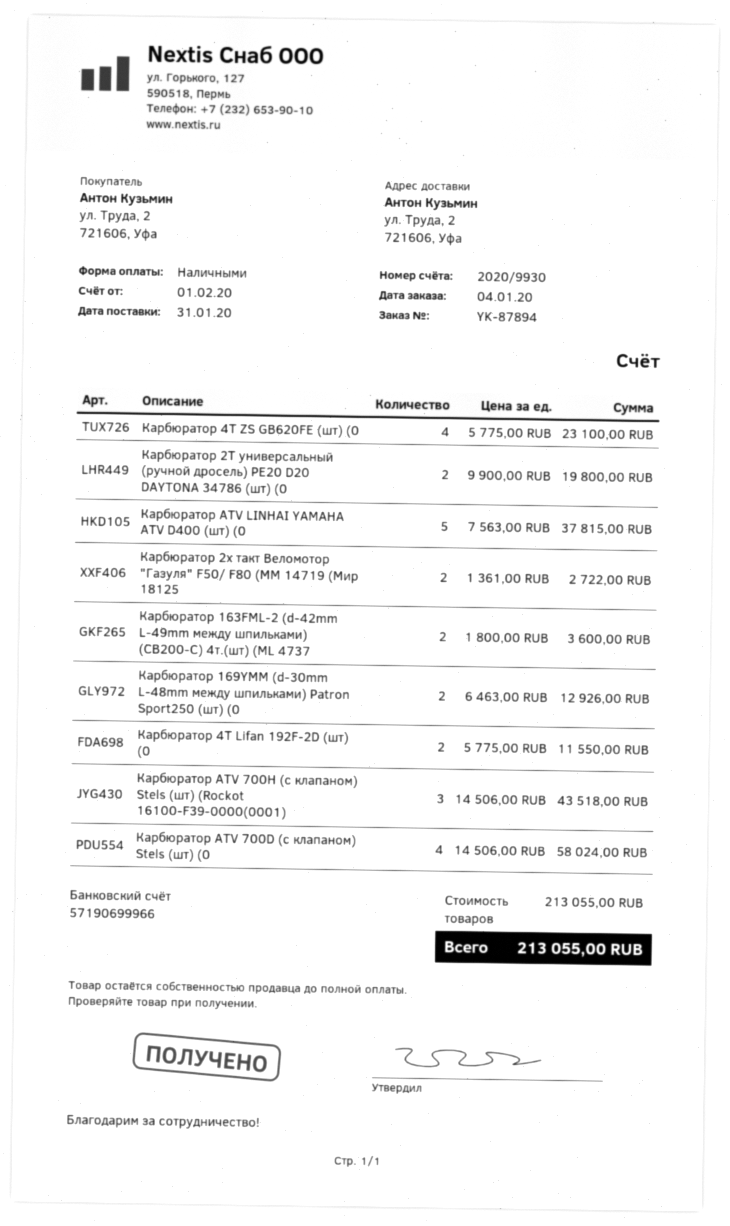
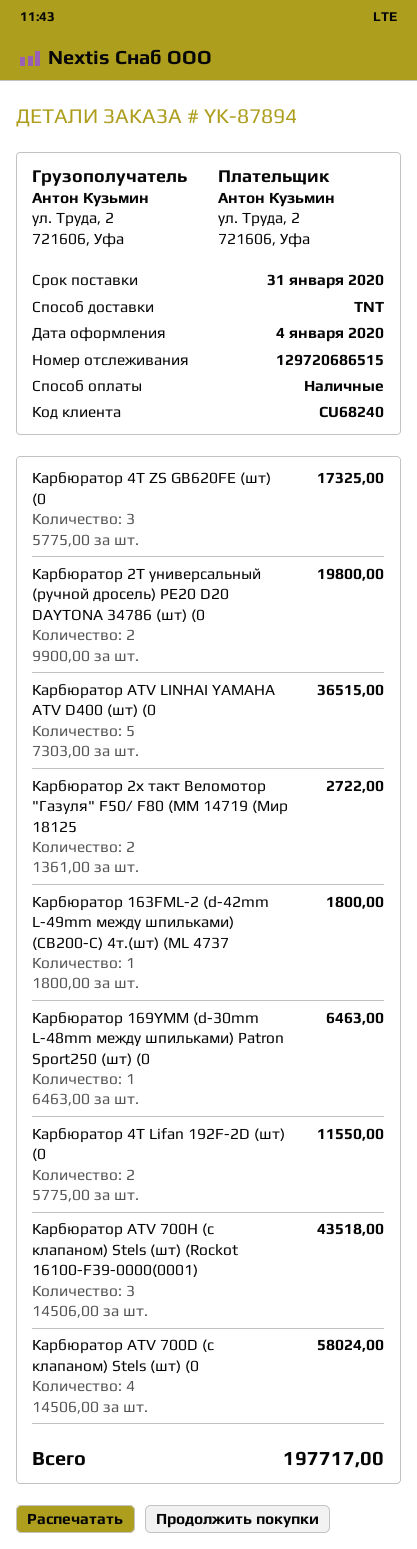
Карбюратор 4T ZS GB620FE (шт) (0: 4 x 5775.00 = 23100.00 -> 3 x 5775.00 = 17325.00
Карбюратор ATV LINHAI YAMAHA ATV D400 (шт) (0: 5 x 7563.00 = 37815.00 -> 5 x 7303.00 = 36515.00
Карбюратор 163FML-2 (d-42mm L-49mm между шпильками) (CB200-C) 4т.(шт) (ML 4737: 2 x 1800.00 = 3600.00 -> 1 x 1800.00 = 1800.00
Карбюратор 169YMM (d-30mm L-48mm между шпильками) Patron Sport250 (шт) (0: 2 x 6463.00 = 12926.00 -> 1 x 6463.00 = 6463.00
total: 213055.00 -> 197717.00

